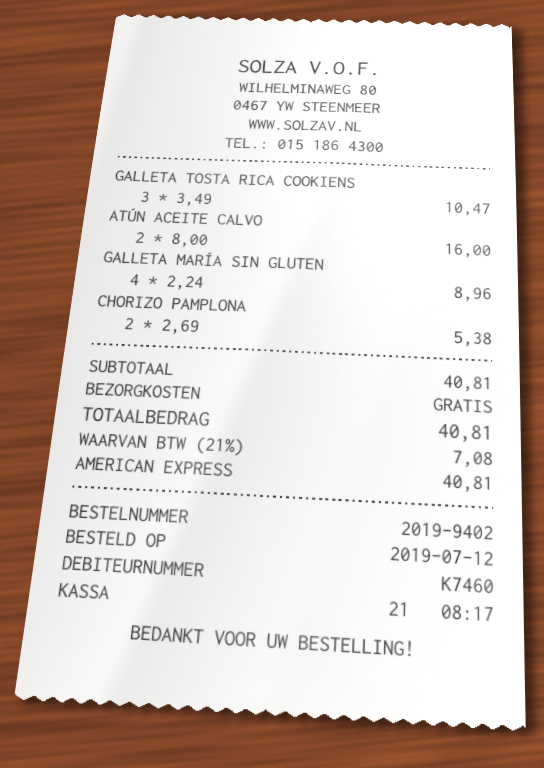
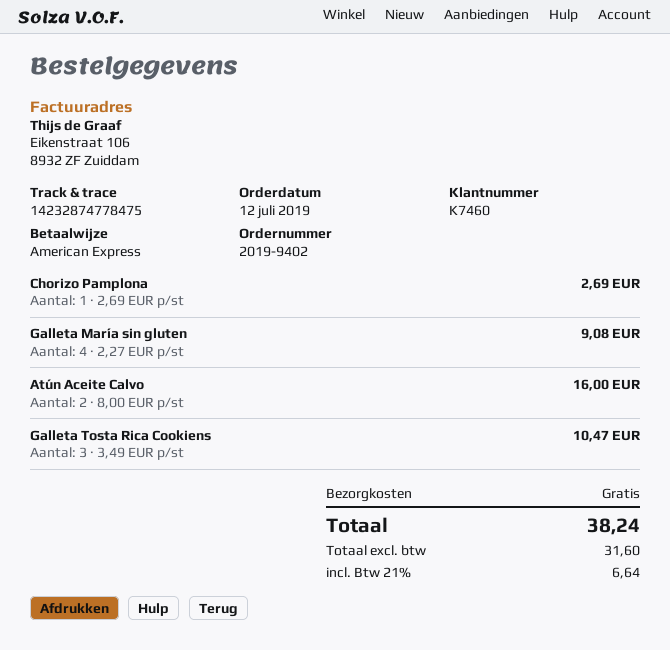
GALLETA MARÍA SIN GLUTEN: 4 x 2.24 = 8.96 -> 4 x 2.27 = 9.08
CHORIZO PAMPLONA: 2 x 2.69 = 5.38 -> 1 x 2.69 = 2.69
tax: 21% = 7.08 -> 21% = 6.64
total: 40.81 -> 38.24

